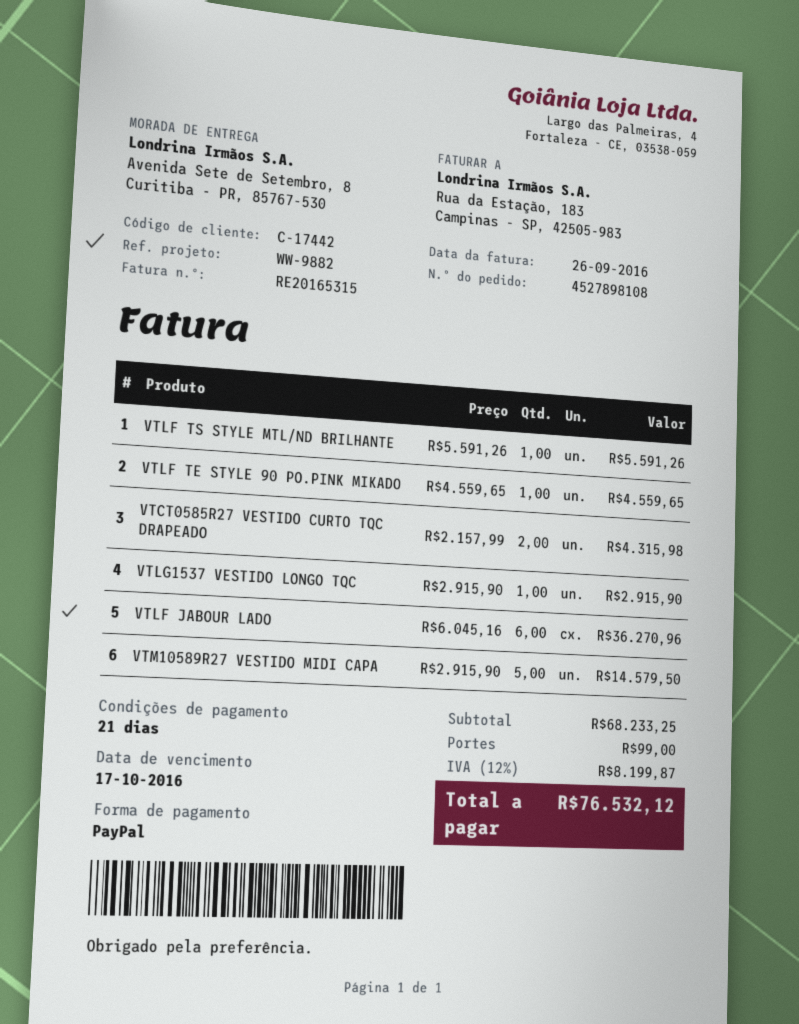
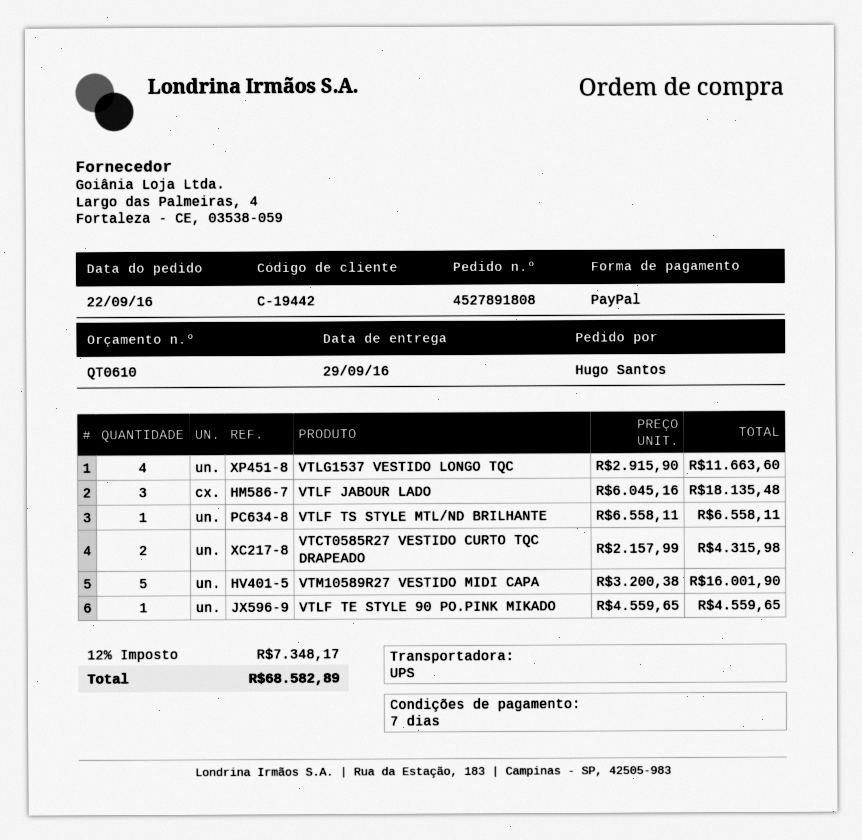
order number: 4527898108 -> 4527891808
payment terms: 21 days -> 7 days
customer number: C-17442 -> C-19442
VTLF TS STYLE MTL/ND BRILHANTE: 1 x 5591.26 = 5591.26 -> 1 x 6558.11 = 6558.11
VTLG1537 VESTIDO LONGO TQC: 1 x 2915.90 = 2915.90 -> 4 x 2915.90 = 11663.60
VTLF JABOUR LADO: 6 x 6045.16 = 36270.96 -> 3 x 6045.16 = 18135.48
VTM10589R27 VESTIDO MIDI CAPA: 5 x 2915.90 = 14579.50 -> 5 x 3200.38 = 16001.90
shipping: 99.00 -> none
tax: 12% = 8199.87 -> 12% = 7348.17
total: 76532.12 -> 68582.89

